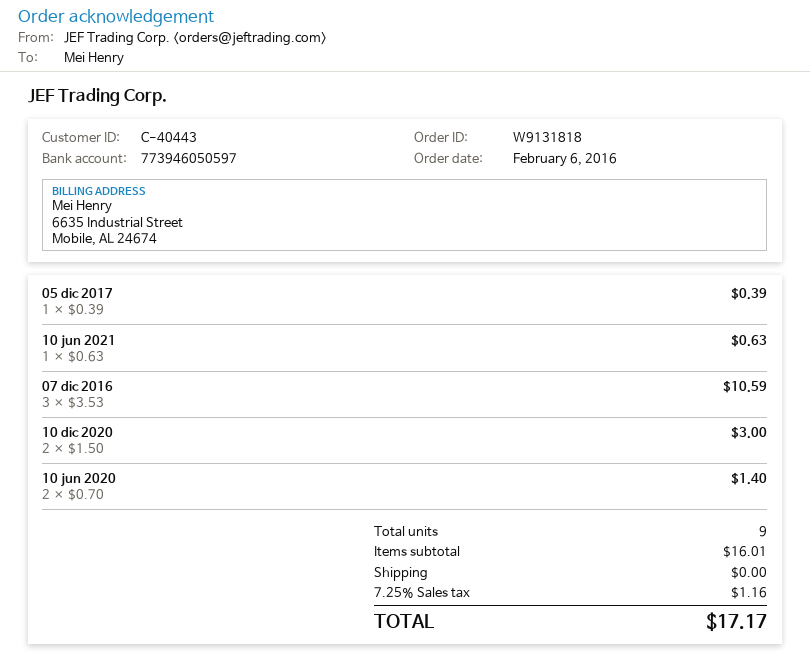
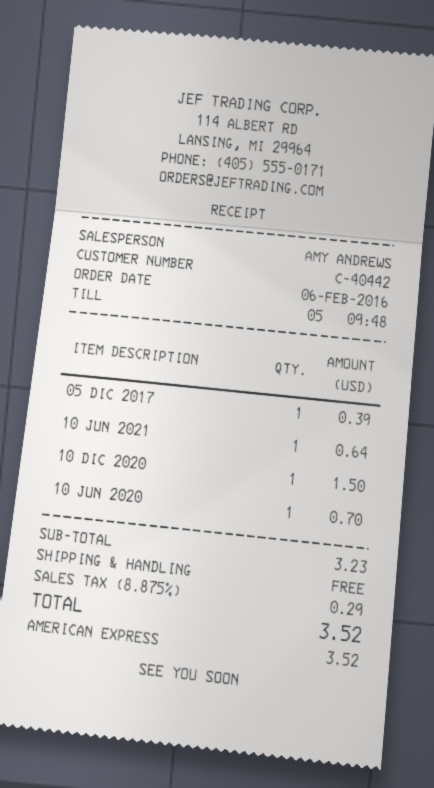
customer number: C-40443 -> C-40442
10 jun 2021: 1 for 0.63 -> 1 for 0.64
07 dic 2016: 3 for 10.59 -> none
10 dic 2020: 2 for 3.00 -> 1 for 1.50
10 jun 2020: 2 for 1.40 -> 1 for 0.70
subtotal: 16.01 -> 3.23
tax: 7.25% = 1.16 -> 8.875% = 0.29
total: 17.17 -> 3.52

